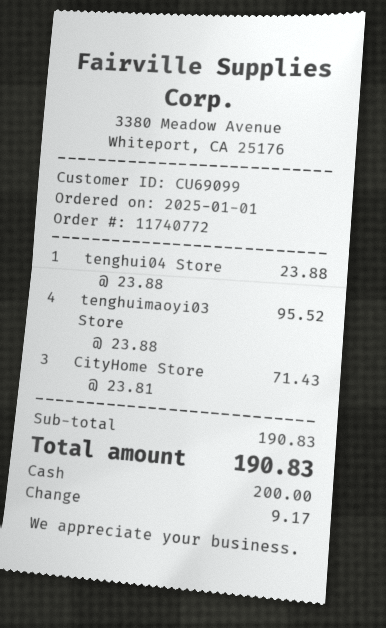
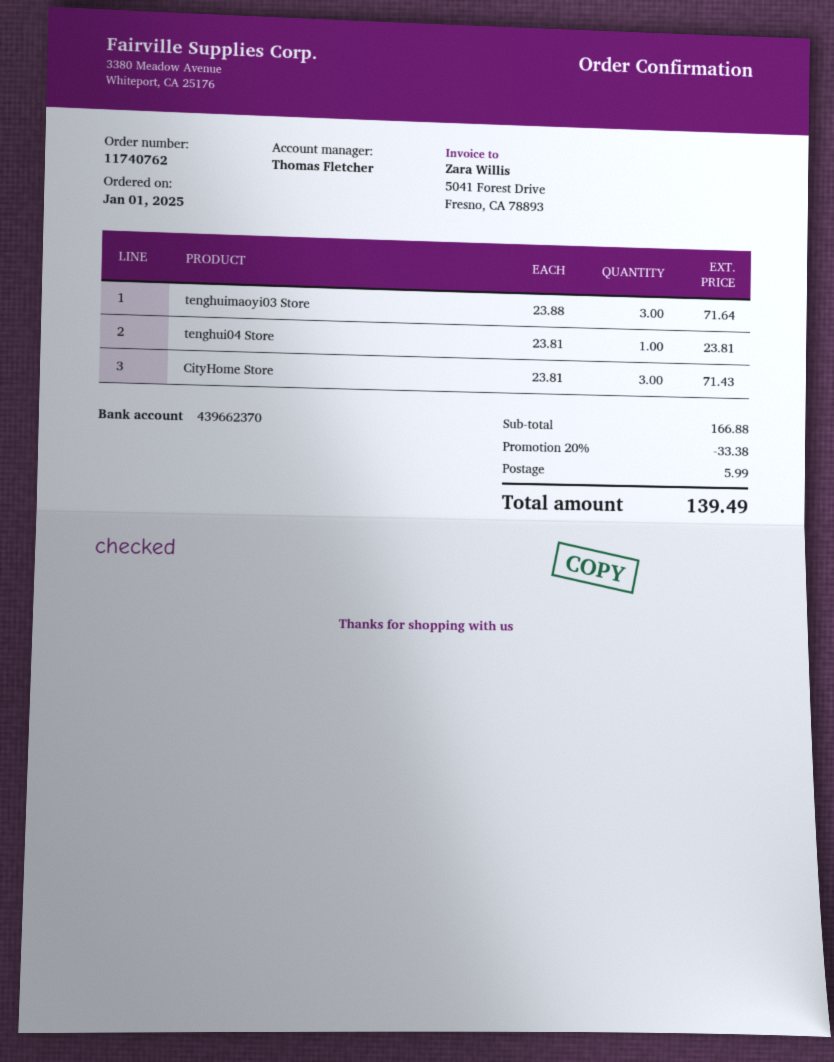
order number: 11740772 -> 11740762
tenghui04 Store: 1 x 23.88 = 23.88 -> 1 x 23.81 = 23.81
tenghuimaoyi03 Store: 4 x 23.88 = 95.52 -> 3 x 23.88 = 71.64
subtotal: 190.83 -> 166.88
discount: none -> 20% = 33.38
shipping: none -> 5.99
total: 190.83 -> 139.49

